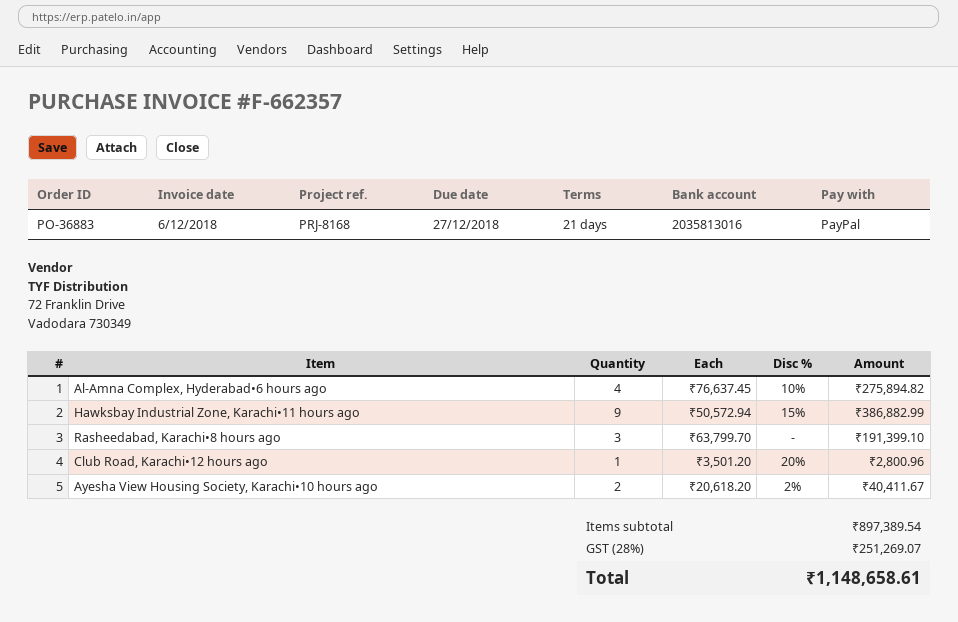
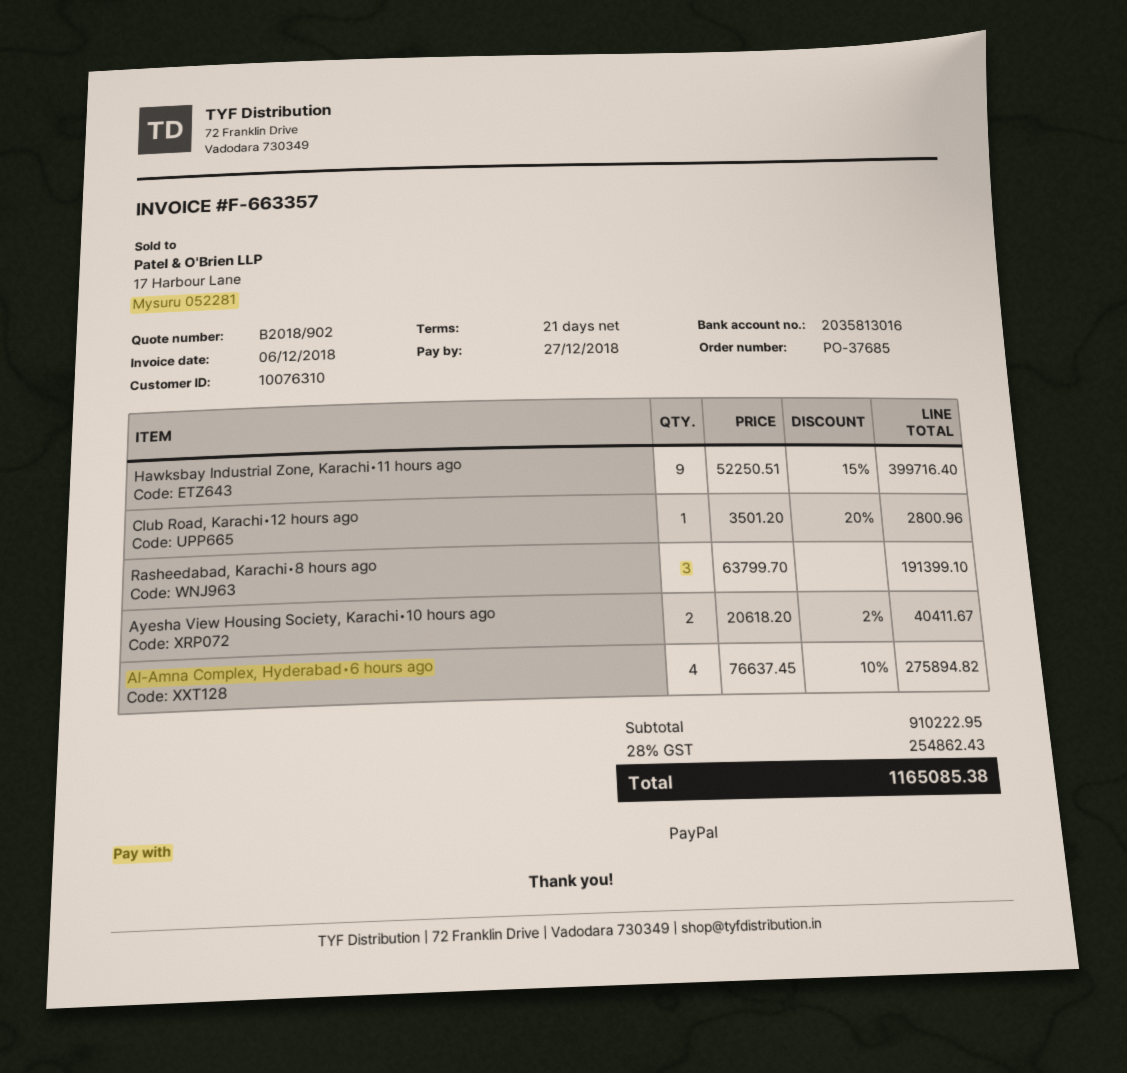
order number: PO-36883 -> PO-37685
invoice number: F-662357 -> F-663357
Hawksbay Industrial Zone, Karachi•11 hours ago: 9 x 50572.94 - 15% = 386882.99 -> 9 x 52250.51 - 15% = 399716.40
subtotal: 897389.54 -> 910222.95
tax: 28% = 251269.07 -> 28% = 254862.43
total: 1148658.61 -> 1165085.38

